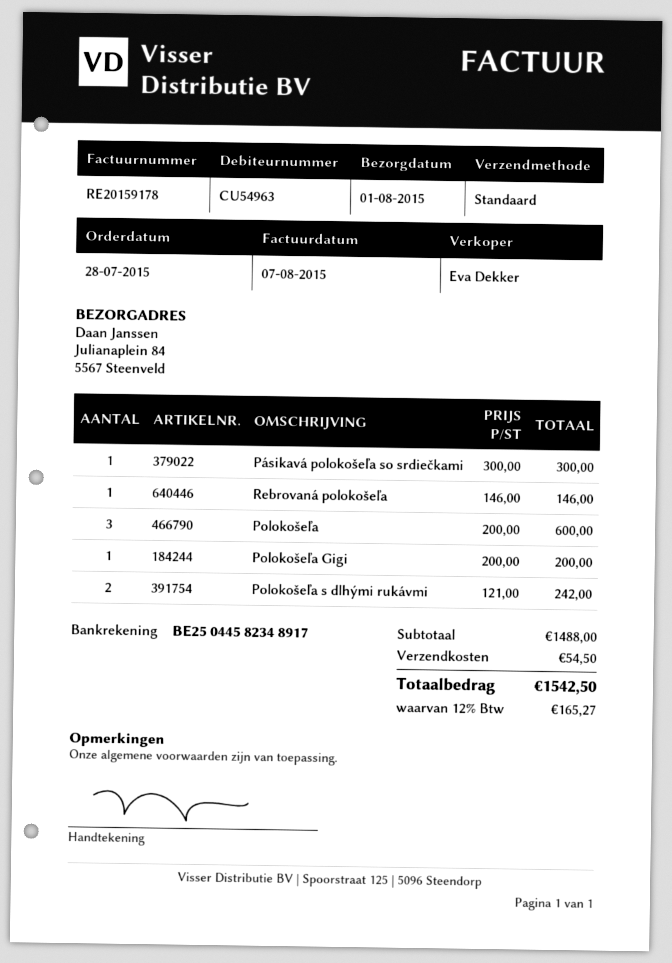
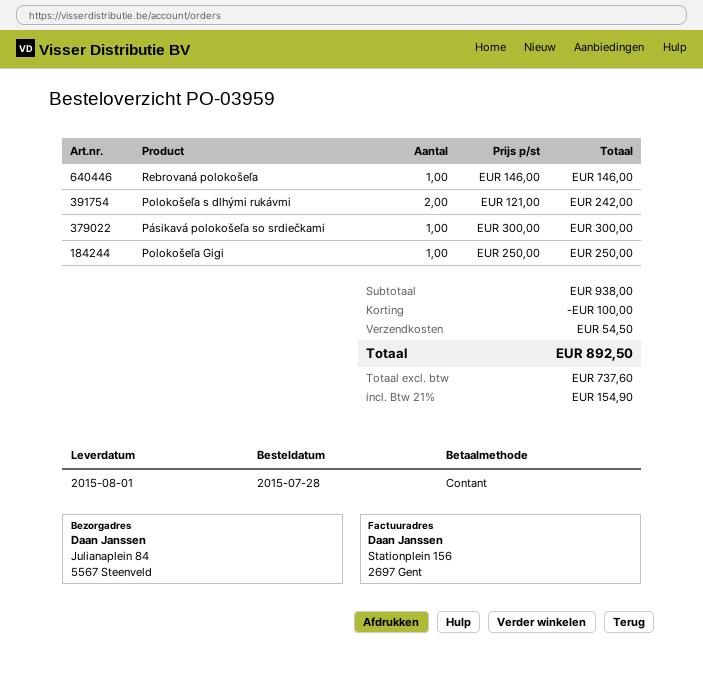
Polokošeľa: 3 x 200.00 = 600.00 -> none
Polokošeľa Gigi: 1 x 200.00 = 200.00 -> 1 x 250.00 = 250.00
subtotal: 1488.00 -> 938.00
discount: none -> 100.00
tax: 12% = 165.27 -> 21% = 154.90
total: 1542.50 -> 892.50

